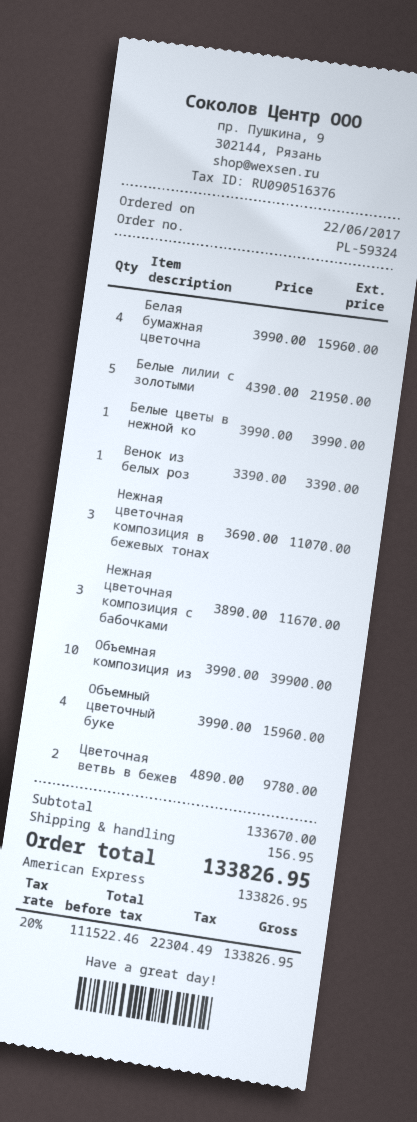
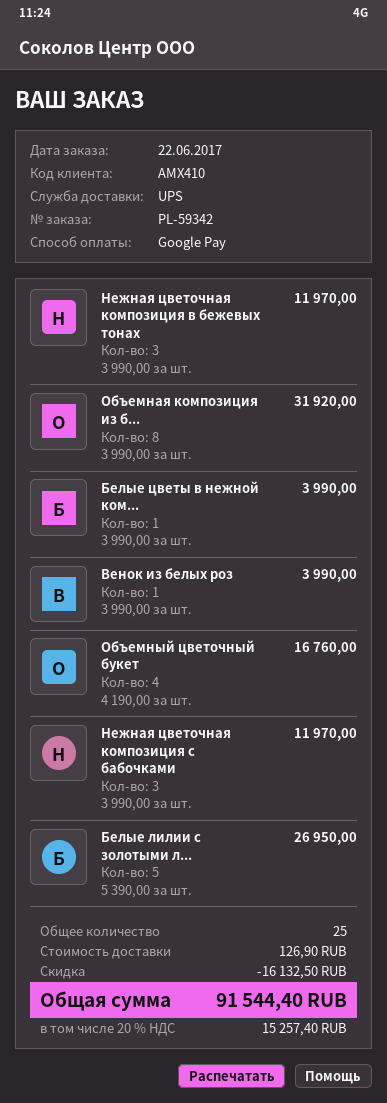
order number: PL-59324 -> PL-59342
payment method: American Express -> Google Pay
Белая бумажная цветочна: 4 x 3990.00 = 15960.00 -> none
Белые лилии с золотыми: 5 x 4390.00 = 21950.00 -> 5 x 5390.00 = 26950.00
Венок из белых роз: 1 x 3390.00 = 3390.00 -> 1 x 3990.00 = 3990.00
Нежная цветочная композиция в бежевых тонах: 3 x 3690.00 = 11070.00 -> 3 x 3990.00 = 11970.00
Нежная цветочная композиция с бабочками: 3 x 3890.00 = 11670.00 -> 3 x 3990.00 = 11970.00
Объемная композиция из: 10 x 3990.00 = 39900.00 -> 8 x 3990.00 = 31920.00
Объемный цветочный буке: 4 x 3990.00 = 15960.00 -> 4 x 4190.00 = 16760.00
Цветочная ветвь в бежев: 2 x 4890.00 = 9780.00 -> none
discount: none -> 16132.50
shipping: 156.95 -> 126.90
tax: 20% = 22304.49 -> 20% = 15257.40
total: 133826.95 -> 91544.40

